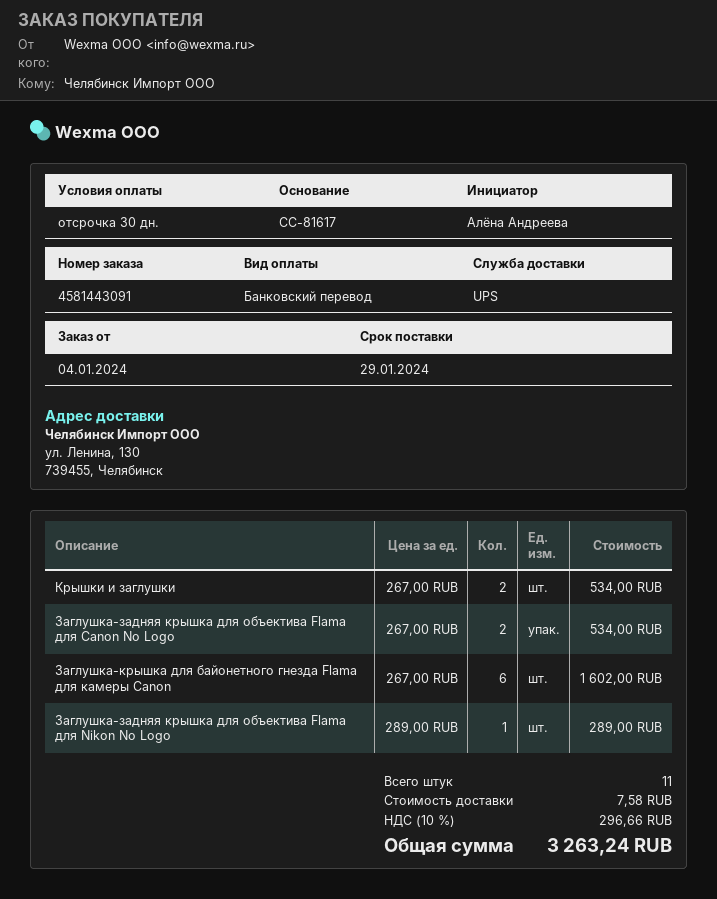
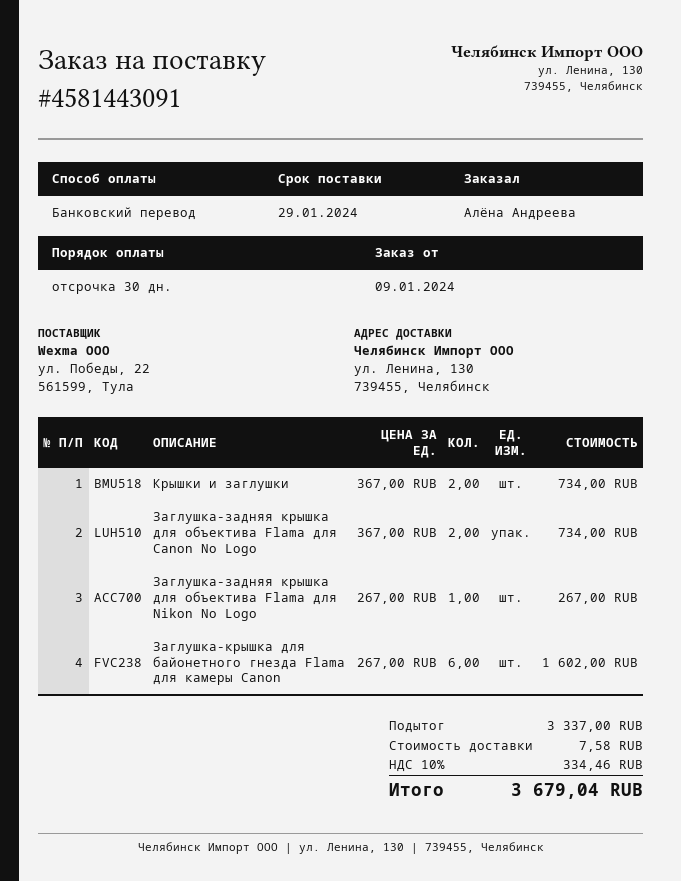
order date: 2024-01-04 -> 2024-01-09
Крышки и заглушки: 2 x 267.00 = 534.00 -> 2 x 367.00 = 734.00
Заглушка-задняя крышка для объектива Flama для Canon No Logo: 2 x 267.00 = 534.00 -> 2 x 367.00 = 734.00
Заглушка-задняя крышка для объектива Flama для Nikon No Logo: 1 x 289.00 = 289.00 -> 1 x 267.00 = 267.00
tax: 10% = 296.66 -> 10% = 334.46
total: 3263.24 -> 3679.04

